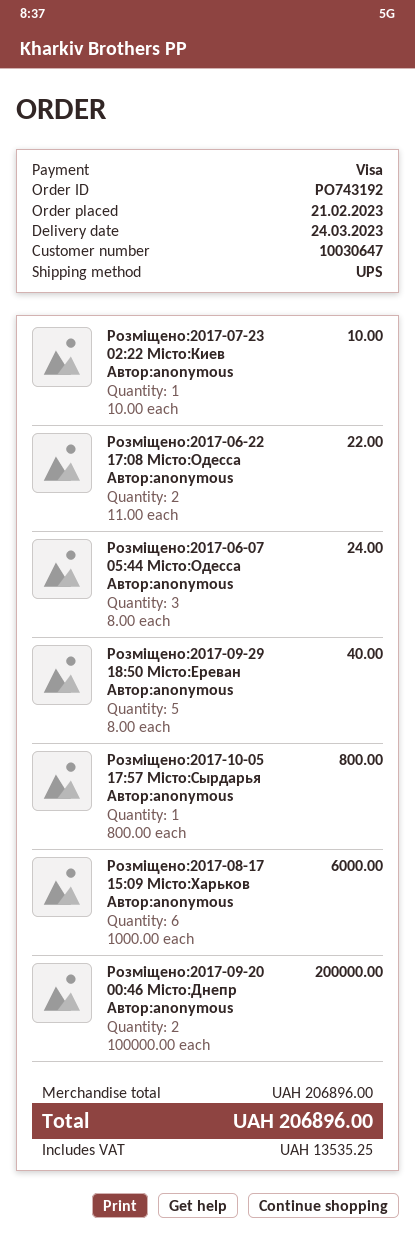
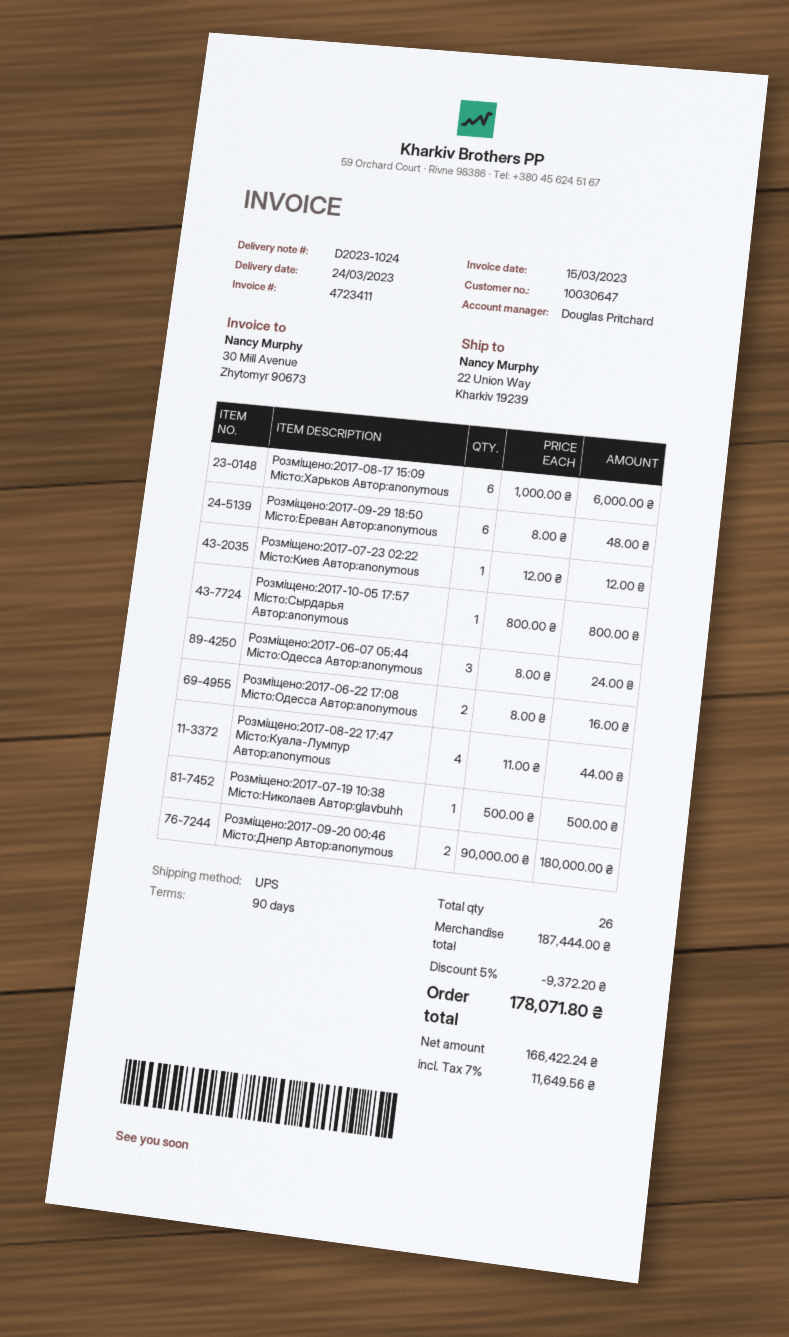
Розміщено:2017-07-23 02:22 Місто:Киев Автор:anonymous: 1 x 10.00 = 10.00 -> 1 x 12.00 = 12.00
Розміщено:2017-06-22 17:08 Місто:Одесса Автор:anonymous: 2 x 11.00 = 22.00 -> 2 x 8.00 = 16.00
Розміщено:2017-09-29 18:50 Місто:Ереван Автор:anonymous: 5 x 8.00 = 40.00 -> 6 x 8.00 = 48.00
Розміщено:2017-09-20 00:46 Місто:Днепр Автор:anonymous: 2 x 100000.00 = 200000.00 -> 2 x 90000.00 = 180000.00
Розміщено:2017-08-22 17:47 Місто:Куала-Лумпур Автор:anonymous: none -> 4 x 11.00 = 44.00
Розміщено:2017-07-19 10:38 Місто:Николаев Автор:glavbuhh: none -> 1 x 500.00 = 500.00
subtotal: 206896.00 -> 187444.00
discount: none -> 5% = 9372.20
tax: 13535.25 -> 11649.56
total: 206896.00 -> 178071.80

